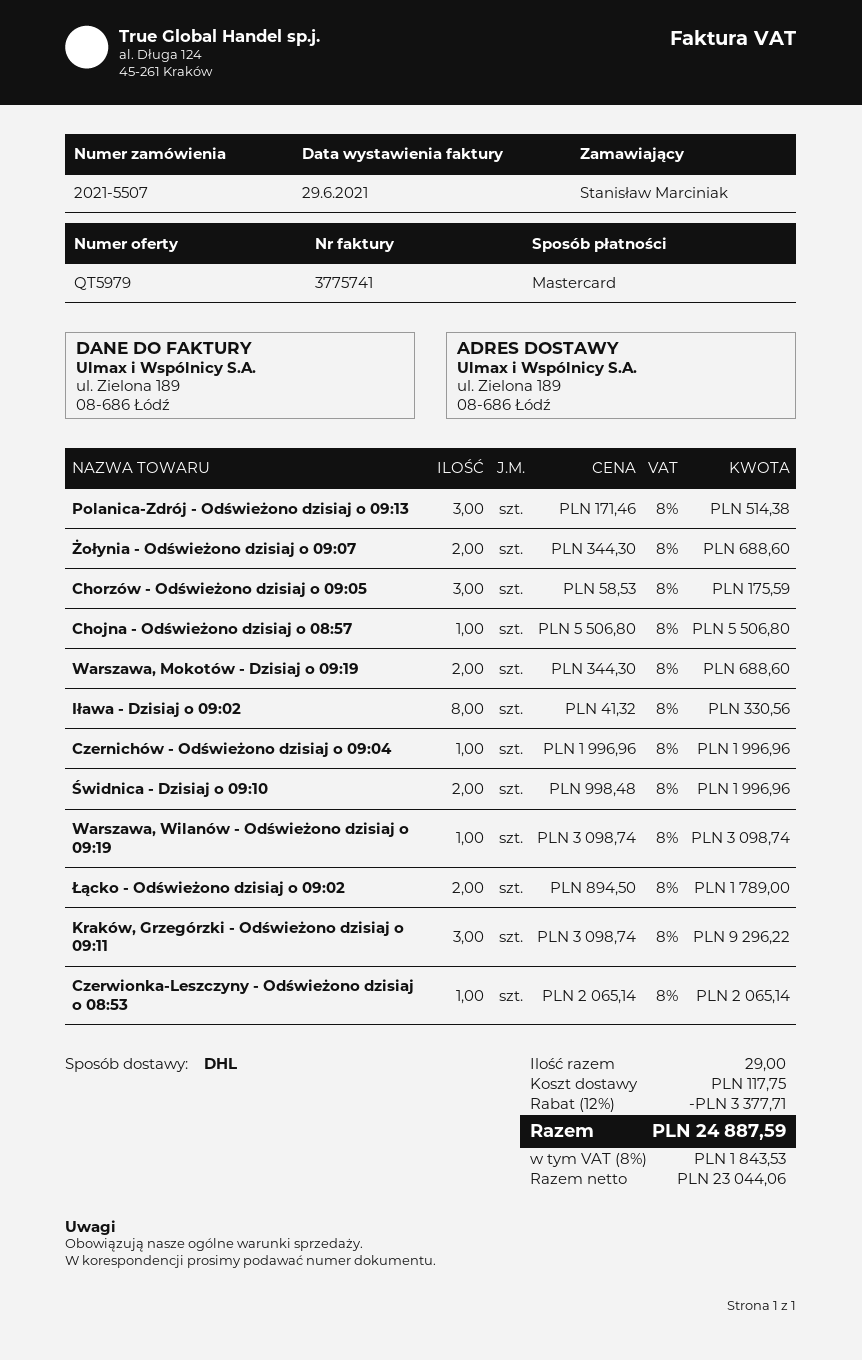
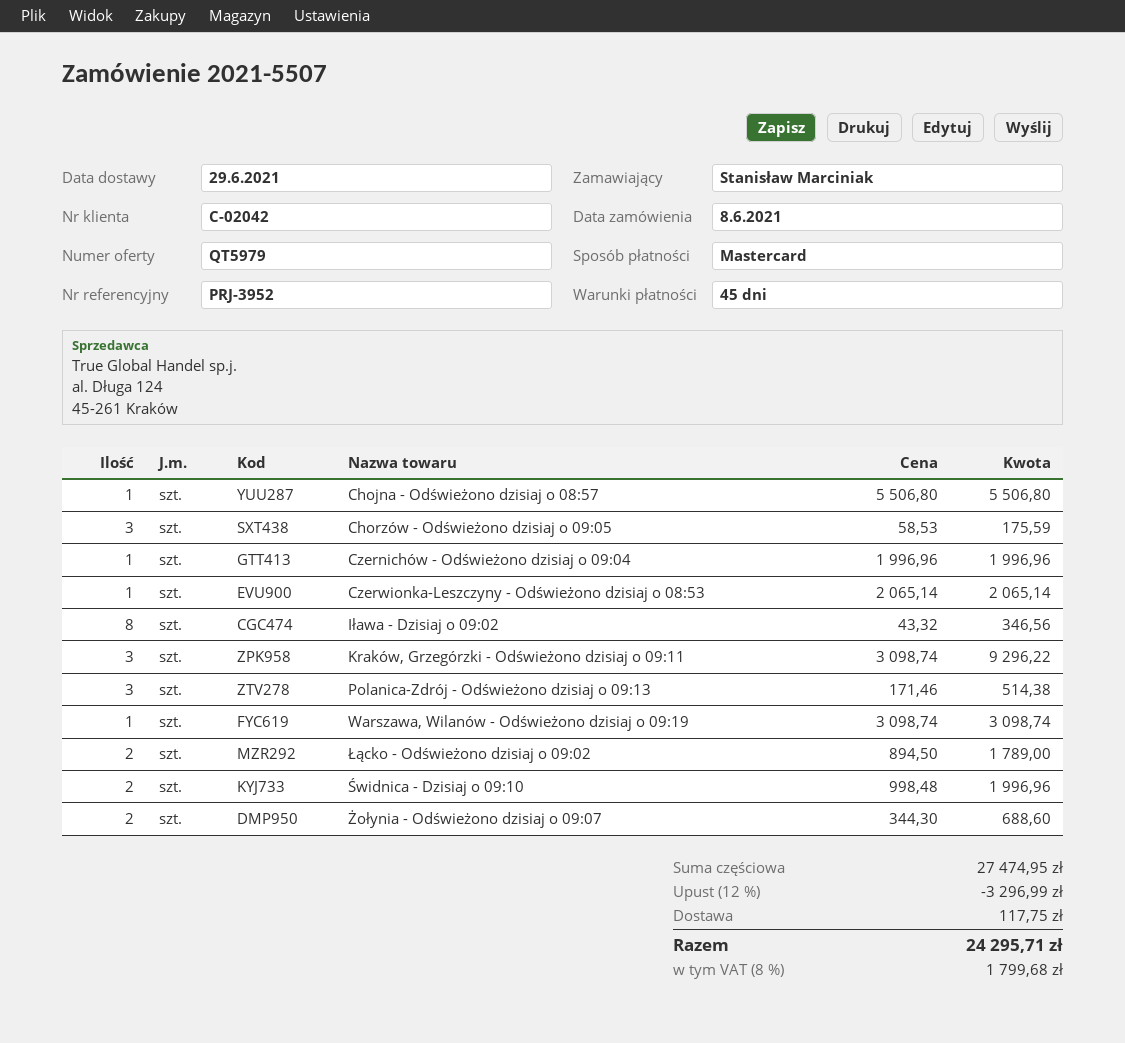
Warszawa, Mokotów - Dzisiaj o 09:19: 2 x 344.30 = 688.60 -> none
Iława - Dzisiaj o 09:02: 8 x 41.32 = 330.56 -> 8 x 43.32 = 346.56
discount: 12% = 3377.71 -> 12% = 3296.99
tax: 8% = 1843.53 -> 8% = 1799.68
total: 24887.59 -> 24295.71

